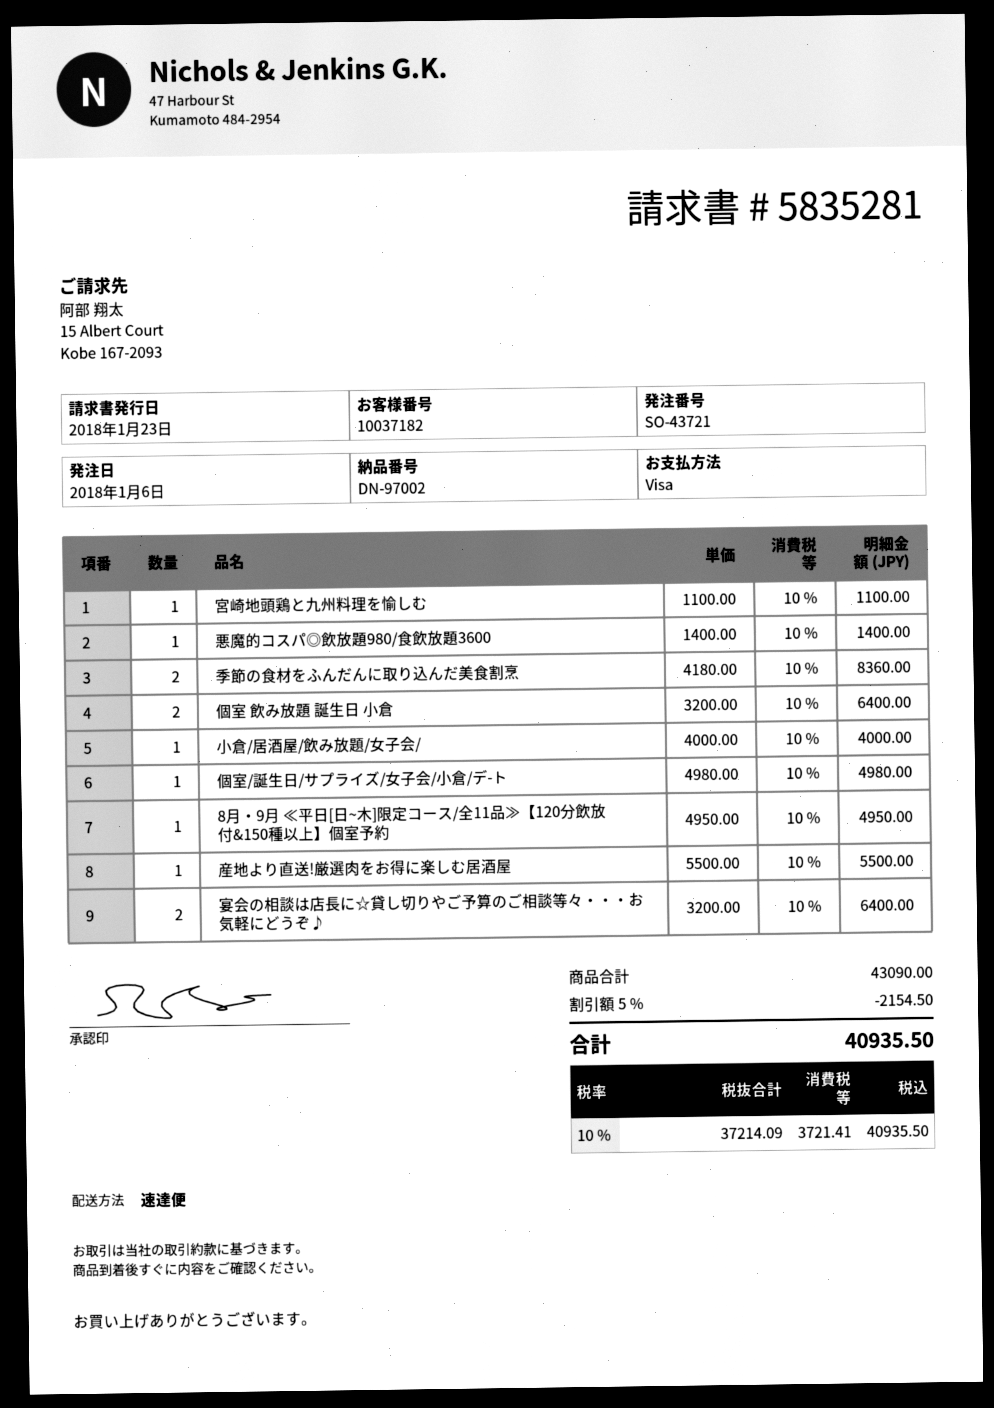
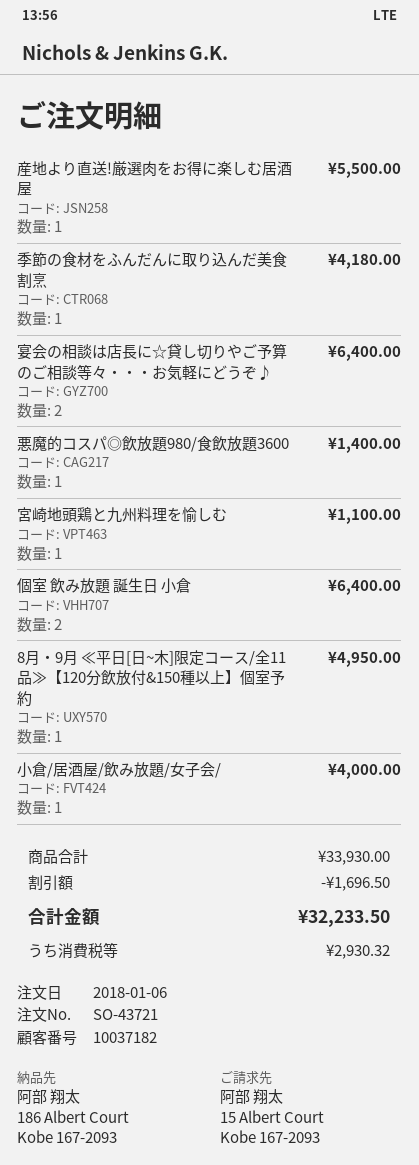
季節の食材をふんだんに取り込んだ美食割烹: 2 for 8360.00 -> 1 for 4180.00
個室/誕生日/サプライズ/女子会/小倉/デ-ト: 1 for 4980.00 -> none
subtotal: 43090.00 -> 33930.00
discount: 2154.50 -> 1696.50
tax: 3721.41 -> 2930.32
total: 40935.50 -> 32233.50

